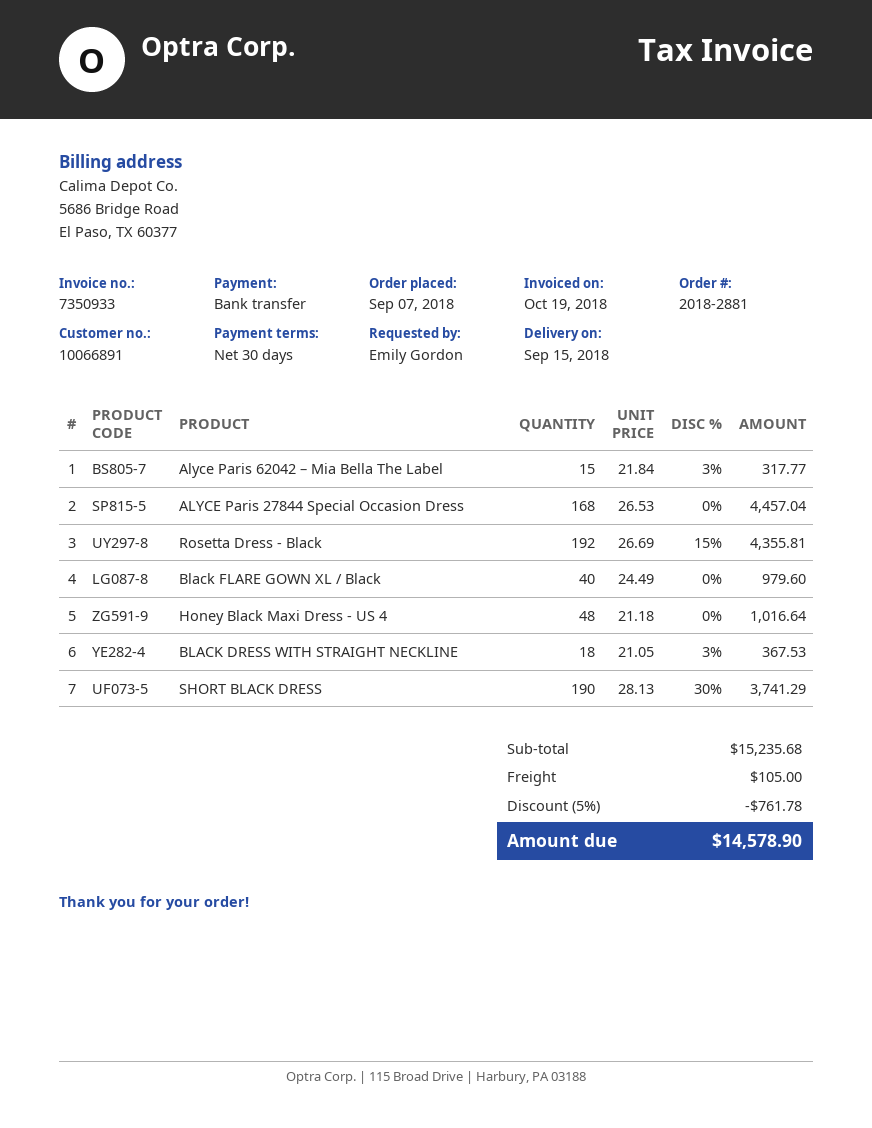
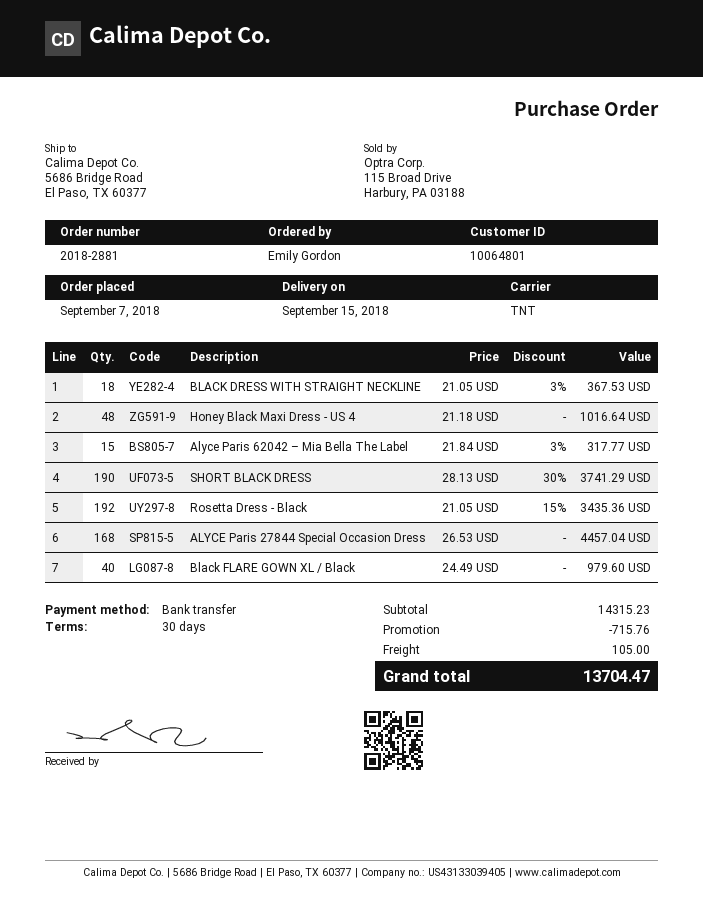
customer number: 10066891 -> 10064801
Rosetta Dress - Black: 192 x 26.69 - 15% = 4355.81 -> 192 x 21.05 - 15% = 3435.36
subtotal: 15235.68 -> 14315.23
discount: 761.78 -> 715.76
total: 14578.90 -> 13704.47

